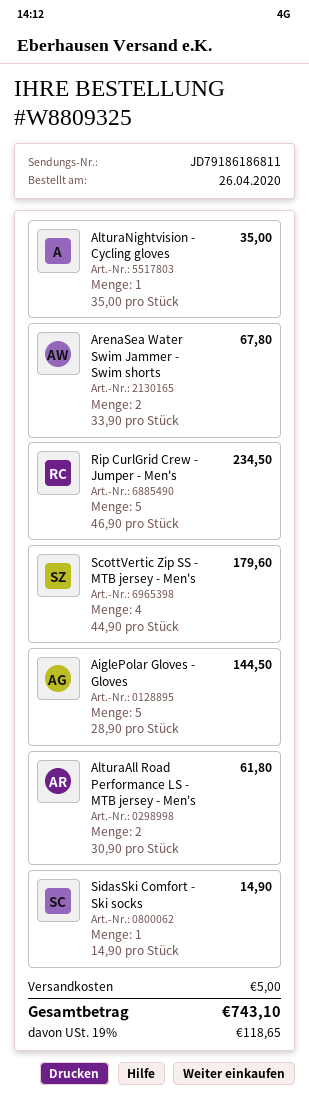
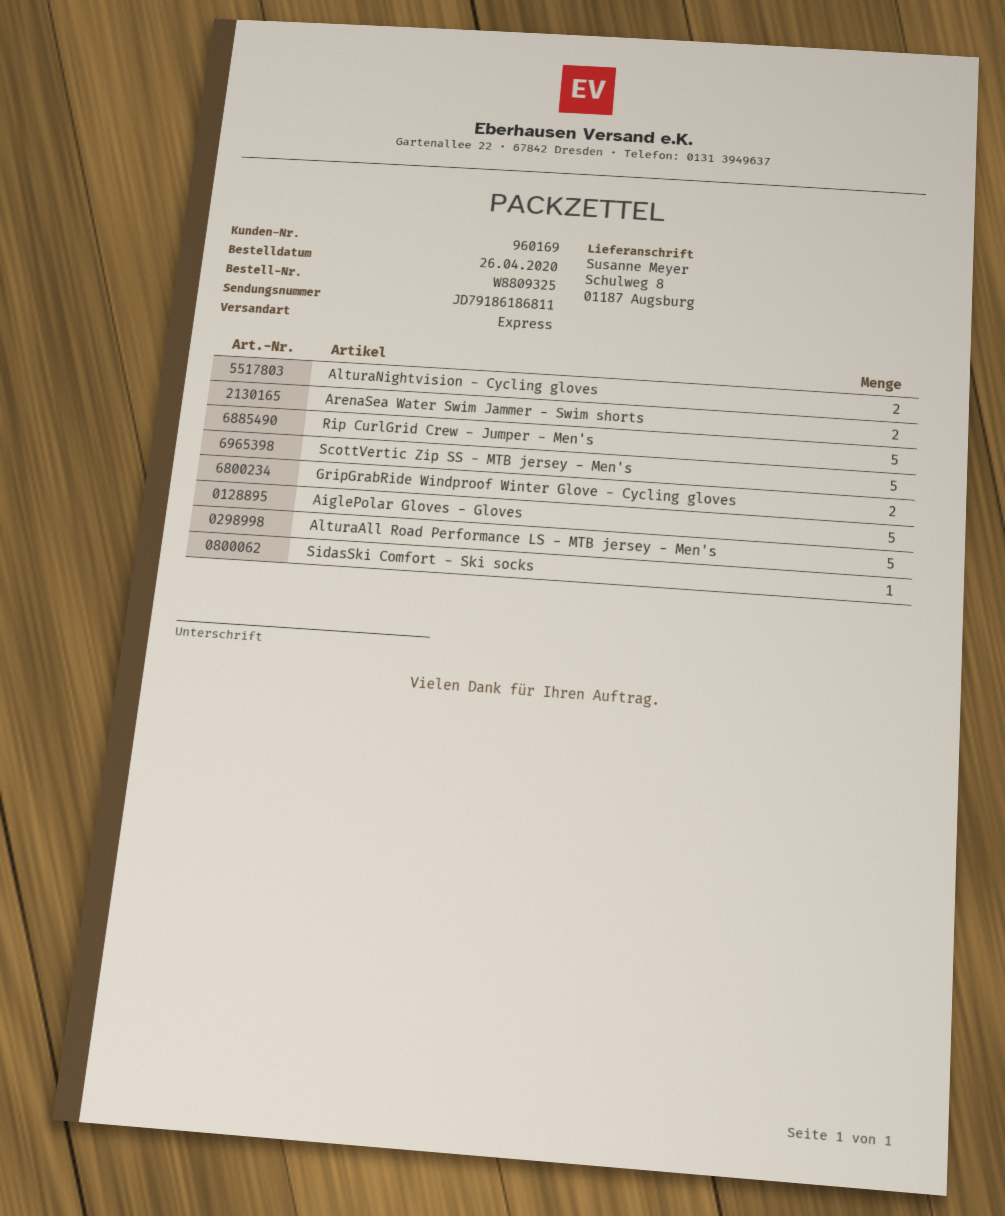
AlturaNightvision - Cycling gloves: 1 -> 2
ScottVertic Zip SS - MTB jersey - Men's: 4 -> 5
AlturaAll Road Performance LS - MTB jersey - Men's: 2 -> 5
GripGrabRide Windproof Winter Glove - Cycling gloves: none -> 2

